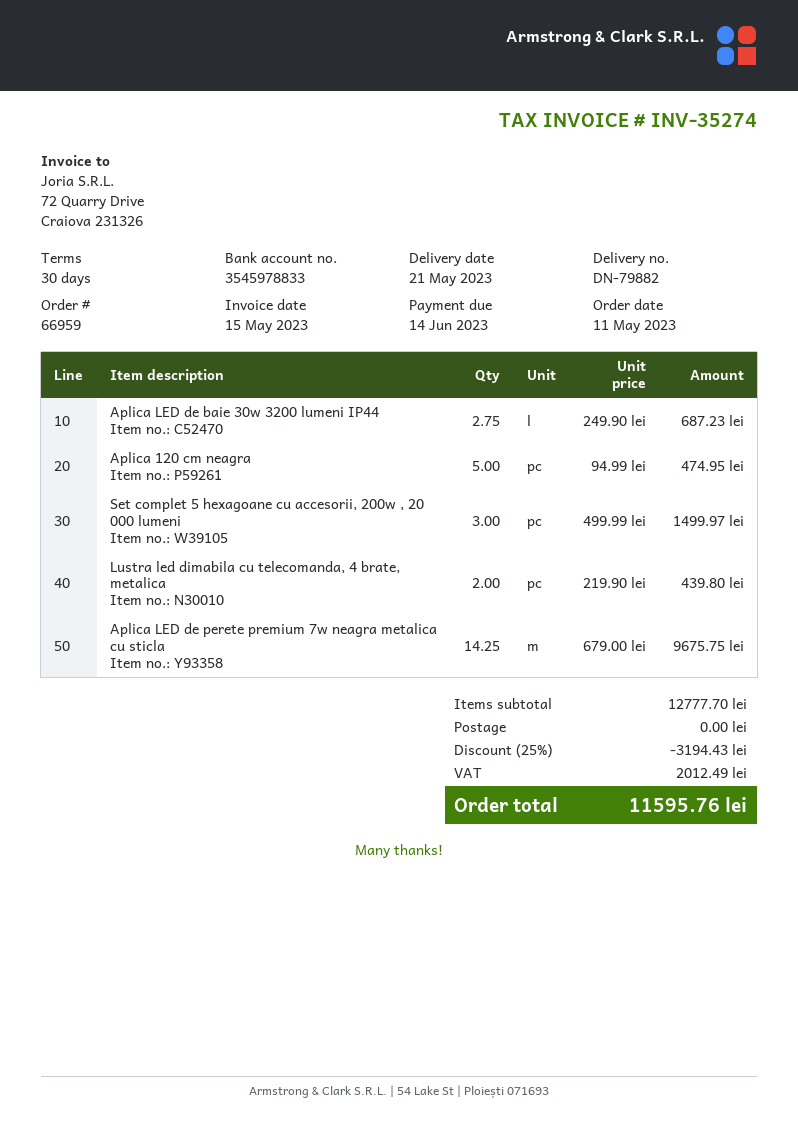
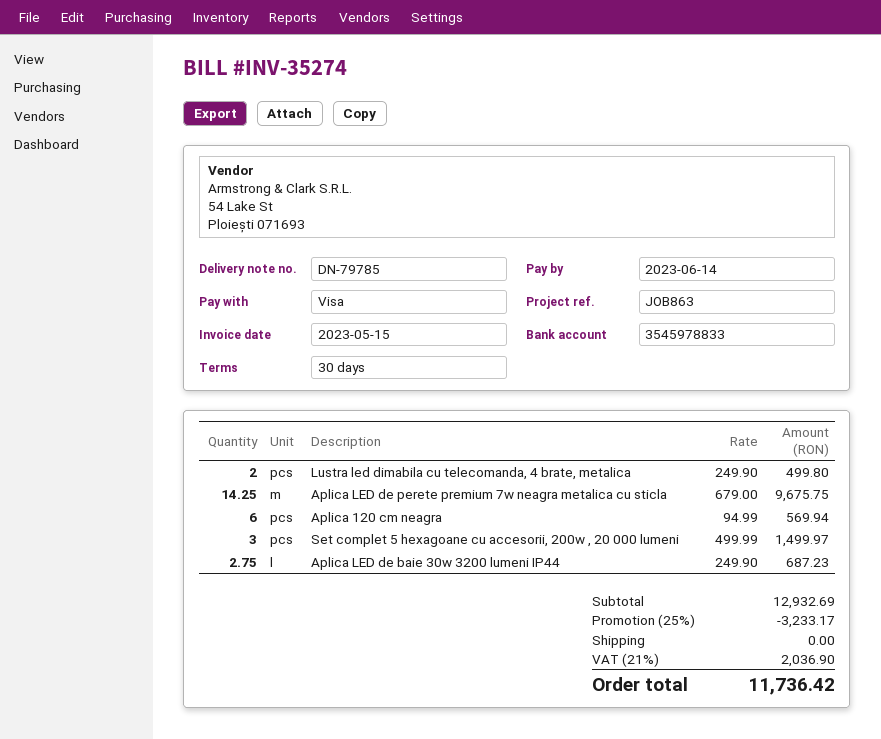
delivery note number: DN-79882 -> DN-79785
Aplica 120 cm neagra: 5 x 94.99 = 474.95 -> 6 x 94.99 = 569.94
Lustra led dimabila cu telecomanda, 4 brate, metalica: 2 x 219.90 = 439.80 -> 2 x 249.90 = 499.80
subtotal: 12777.70 -> 12932.69
discount: 25% = 3194.43 -> 25% = 3233.17
tax: 2012.49 -> 2036.90
total: 11595.76 -> 11736.42

